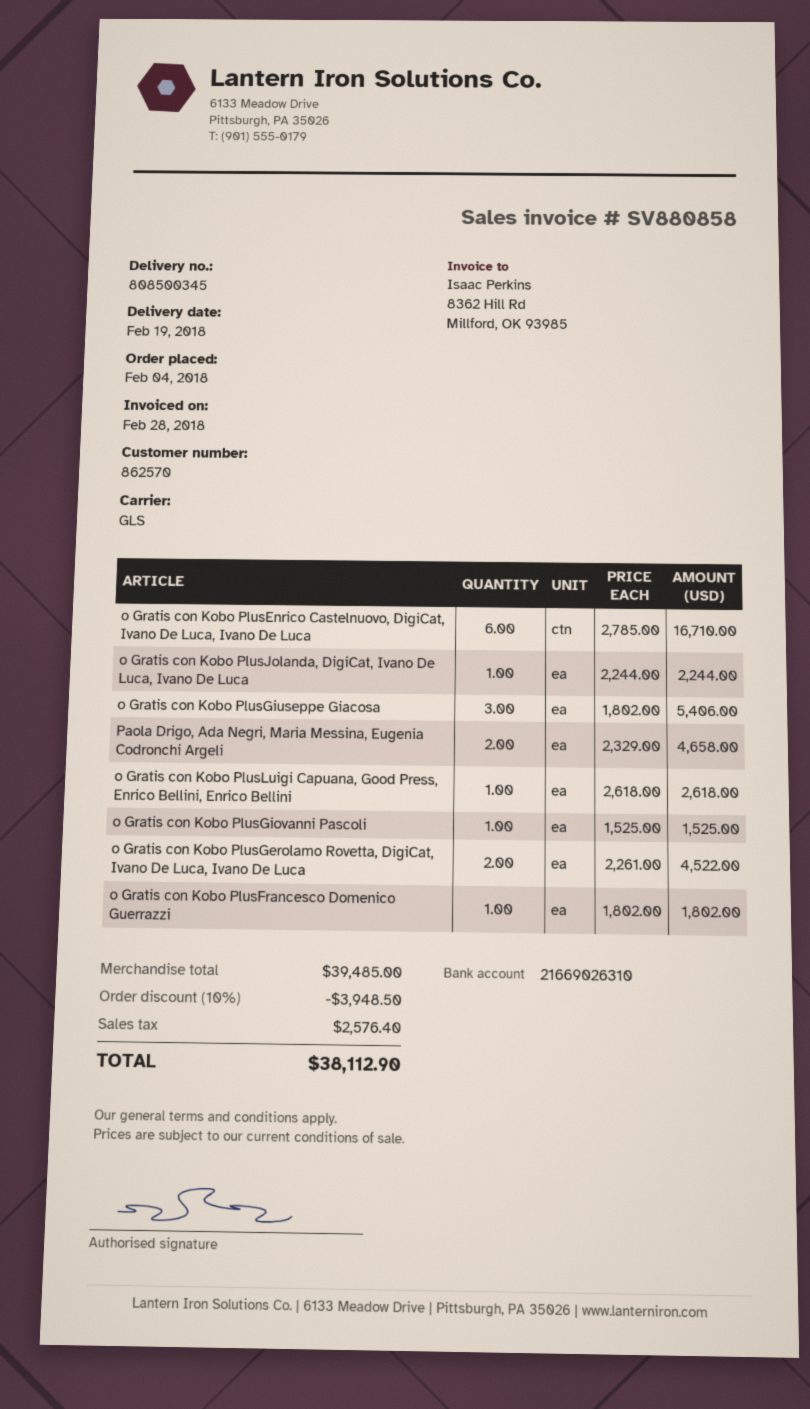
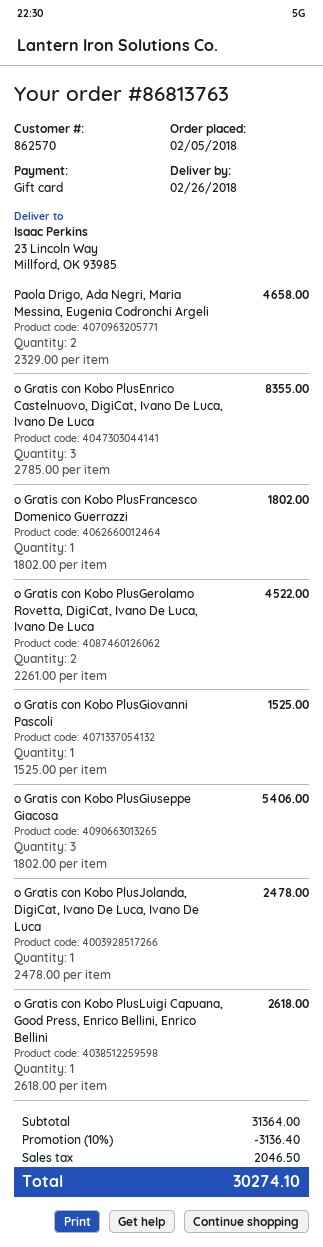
order date: 2018-02-04 -> 2018-02-05
delivery date: 2018-02-19 -> 2018-02-26
o Gratis con Kobo PlusEnrico Castelnuovo, DigiCat, Ivano De Luca, Ivano De Luca: 6 x 2785.00 = 16710.00 -> 3 x 2785.00 = 8355.00
o Gratis con Kobo PlusJolanda, DigiCat, Ivano De Luca, Ivano De Luca: 1 x 2244.00 = 2244.00 -> 1 x 2478.00 = 2478.00
subtotal: 39485.00 -> 31364.00
discount: 10% = 3948.50 -> 10% = 3136.40
tax: 2576.40 -> 2046.50
total: 38112.90 -> 30274.10

